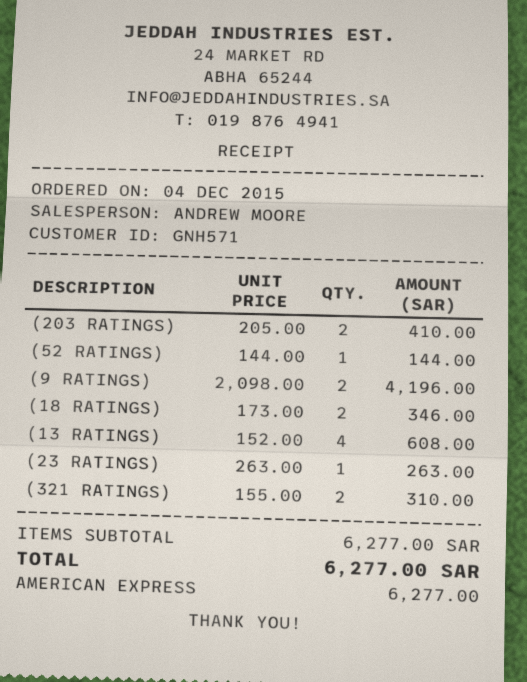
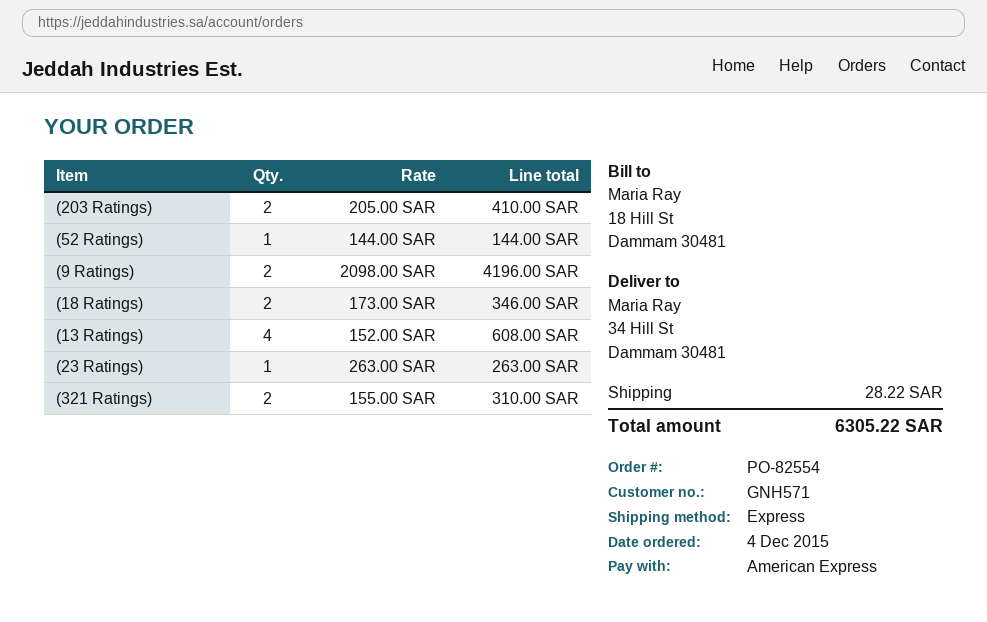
shipping: none -> 28.22
total: 6277.00 -> 6305.22

